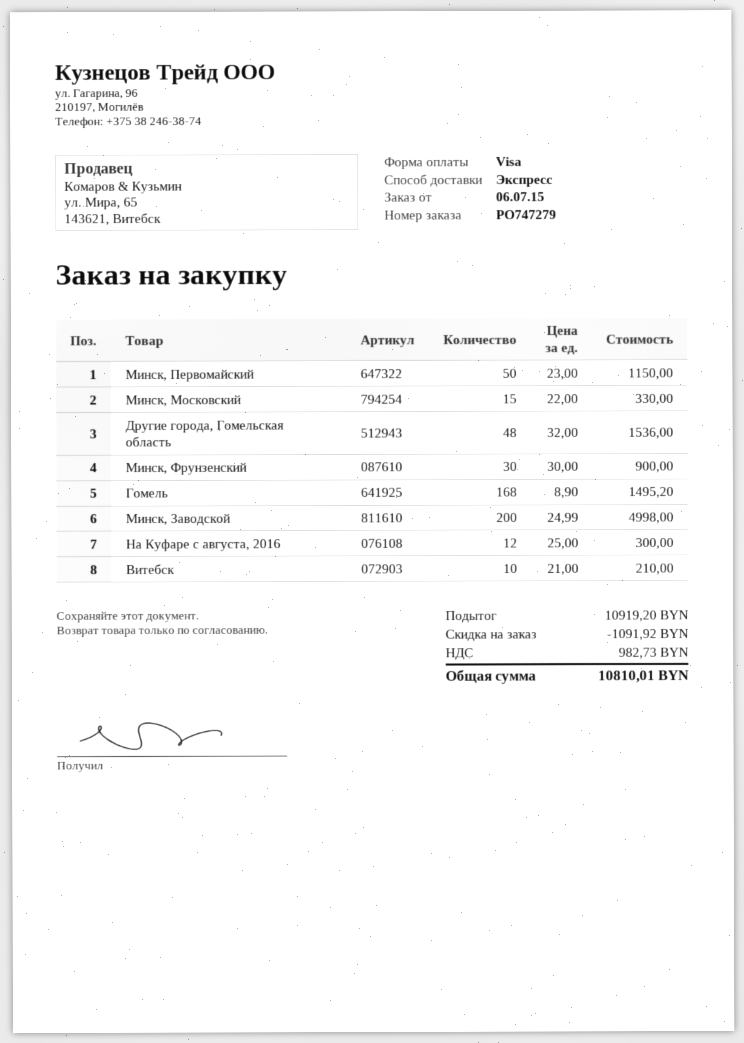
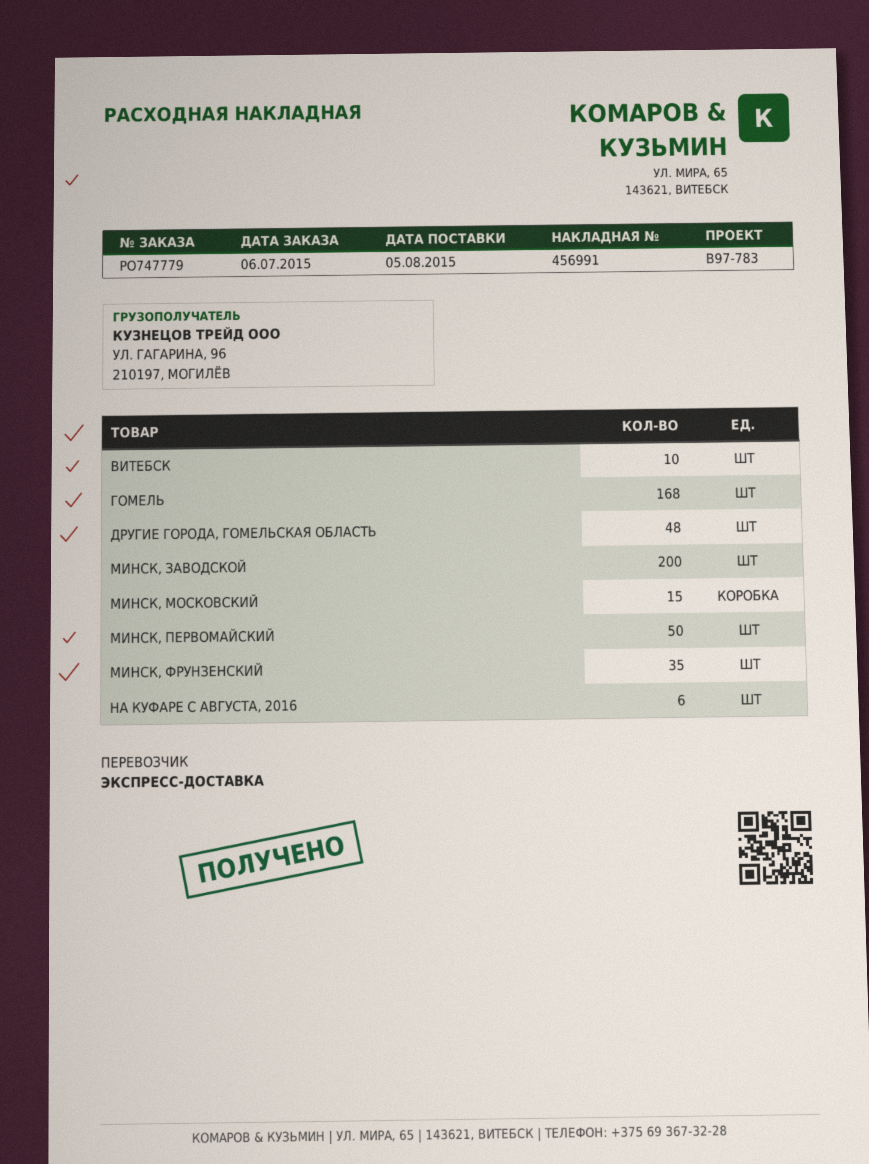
order number: PO747279 -> PO747779
Минск, Фрунзенский: 30 -> 35
На Куфаре с августа, 2016: 12 -> 6

